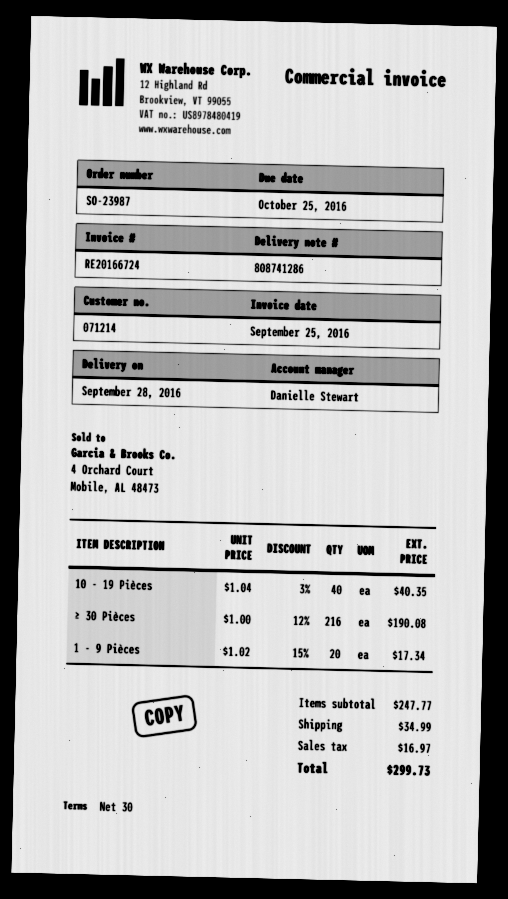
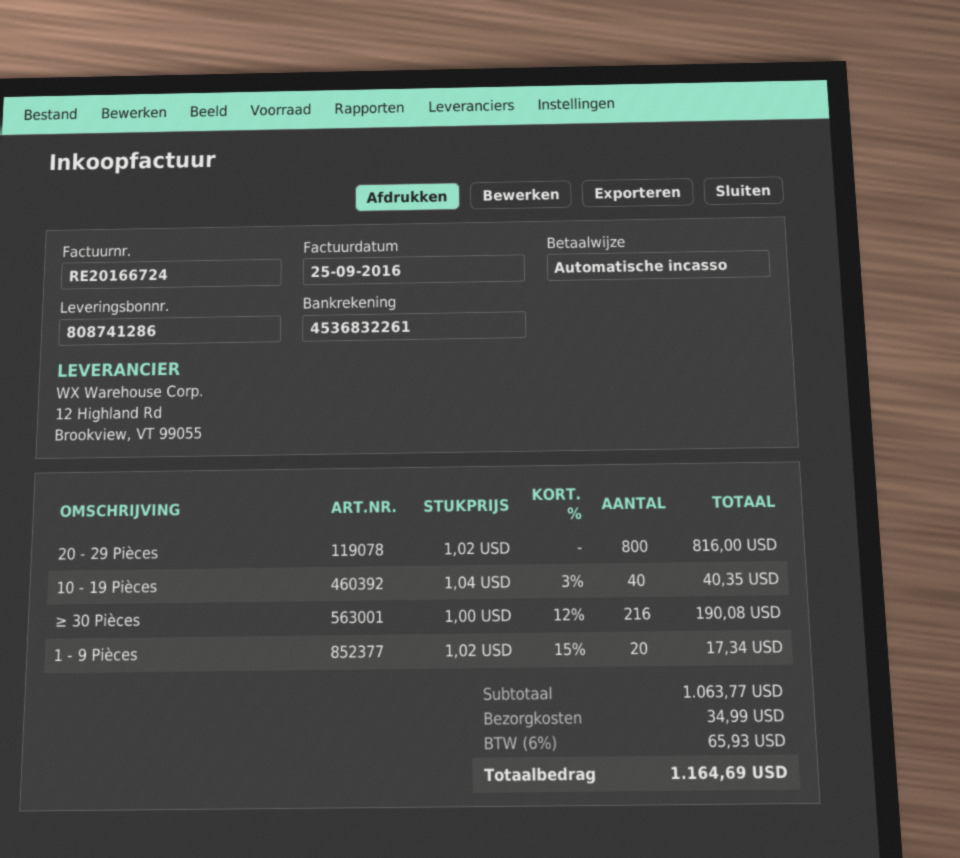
20 - 29 Pièces: none -> 800 x 1.02 = 816.00
subtotal: 247.77 -> 1063.77
tax: 16.97 -> 65.93
total: 299.73 -> 1164.69

